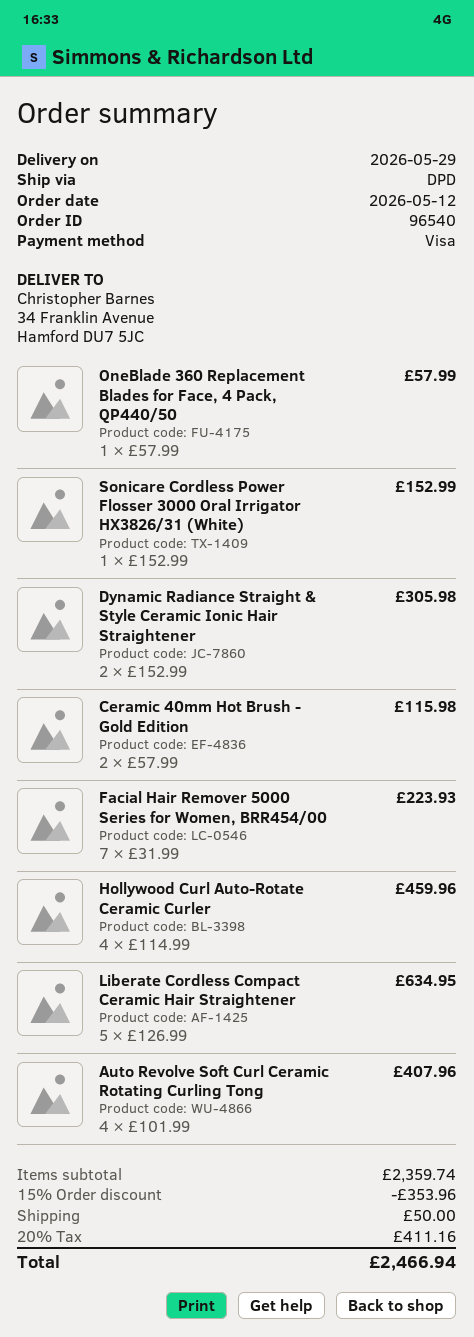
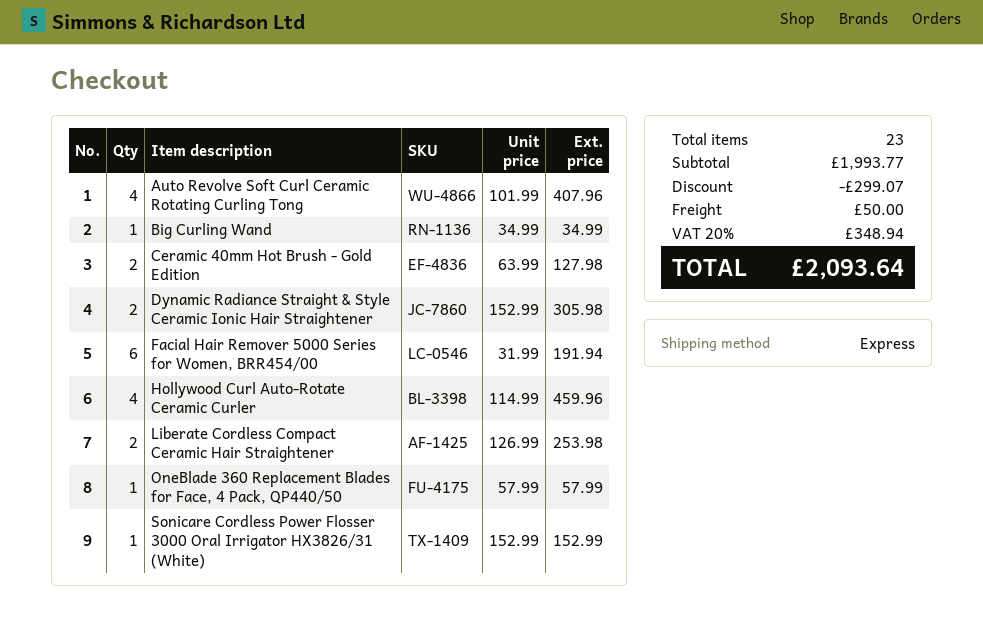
shipping method: DPD -> express
Ceramic 40mm Hot Brush - Gold Edition: 2 x 57.99 = 115.98 -> 2 x 63.99 = 127.98
Facial Hair Remover 5000 Series for Women, BRR454/00: 7 x 31.99 = 223.93 -> 6 x 31.99 = 191.94
Liberate Cordless Compact Ceramic Hair Straightener: 5 x 126.99 = 634.95 -> 2 x 126.99 = 253.98
Big Curling Wand: none -> 1 x 34.99 = 34.99
subtotal: 2359.74 -> 1993.77
discount: 353.96 -> 299.07
tax: 20% = 411.16 -> 20% = 348.94
total: 2466.94 -> 2093.64

